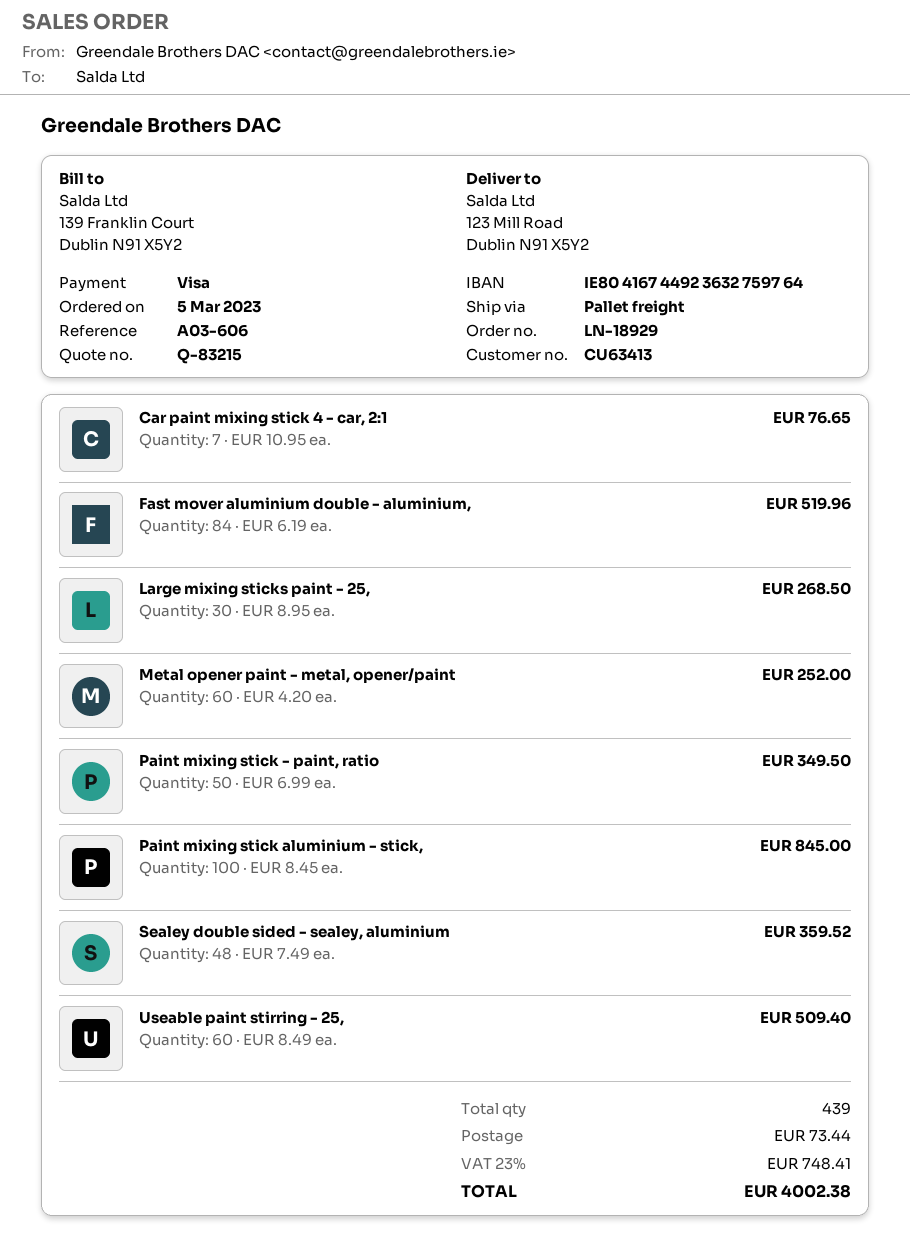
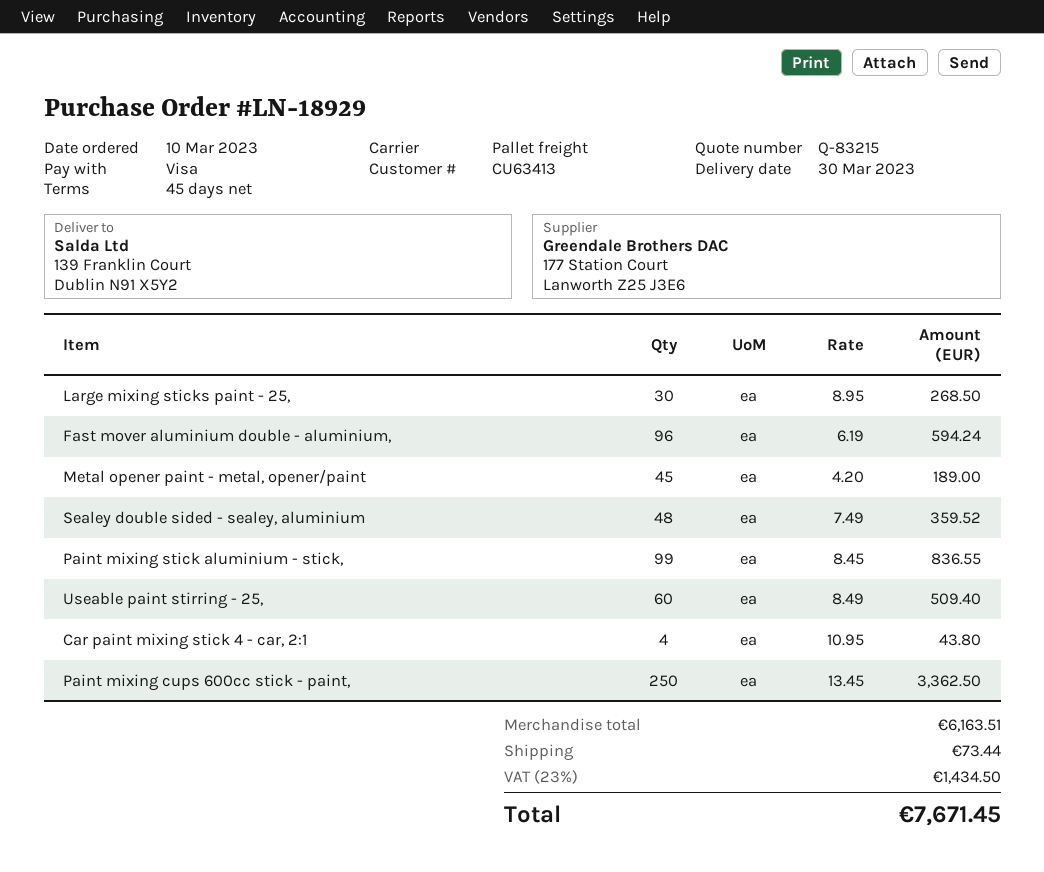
order date: 2023-03-05 -> 2023-03-10
ship to: 123 Mill Road, Dublin N91 X5Y2 -> 139 Franklin Court, Dublin N91 X5Y2
Car paint mixing stick 4 - car, 2:1: 7 x 10.95 = 76.65 -> 4 x 10.95 = 43.80
Fast mover aluminium double - aluminium,: 84 x 6.19 = 519.96 -> 96 x 6.19 = 594.24
Metal opener paint - metal, opener/paint: 60 x 4.20 = 252.00 -> 45 x 4.20 = 189.00
Paint mixing stick - paint, ratio: 50 x 6.99 = 349.50 -> none
Paint mixing stick aluminium - stick,: 100 x 8.45 = 845.00 -> 99 x 8.45 = 836.55
Paint mixing cups 600cc stick - paint,: none -> 250 x 13.45 = 3362.50
tax: 23% = 748.41 -> 23% = 1434.50
total: 4002.38 -> 7671.45

